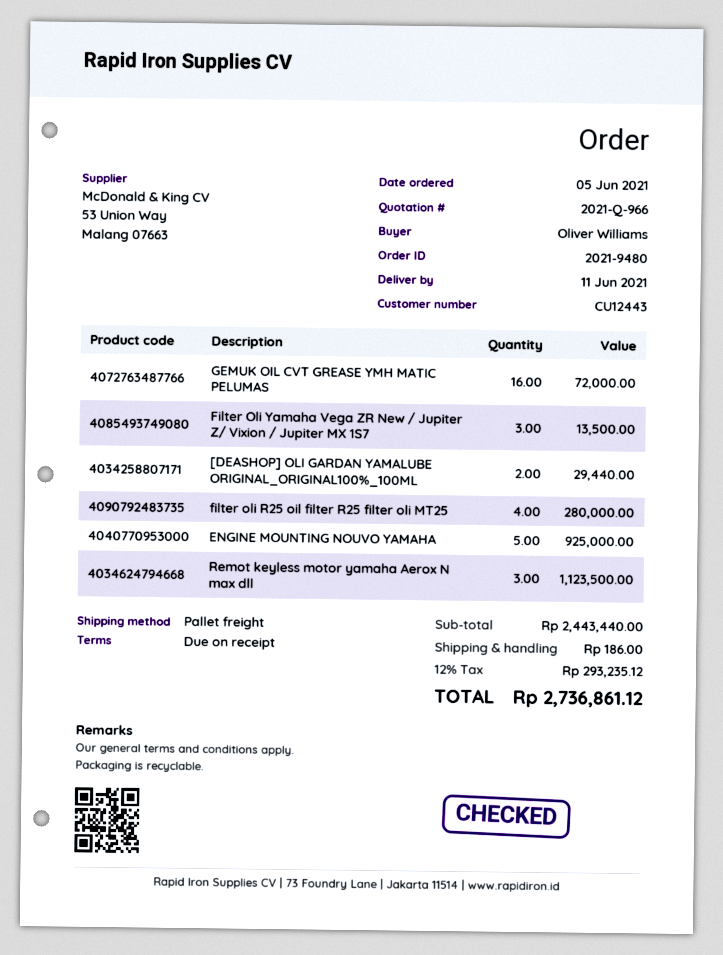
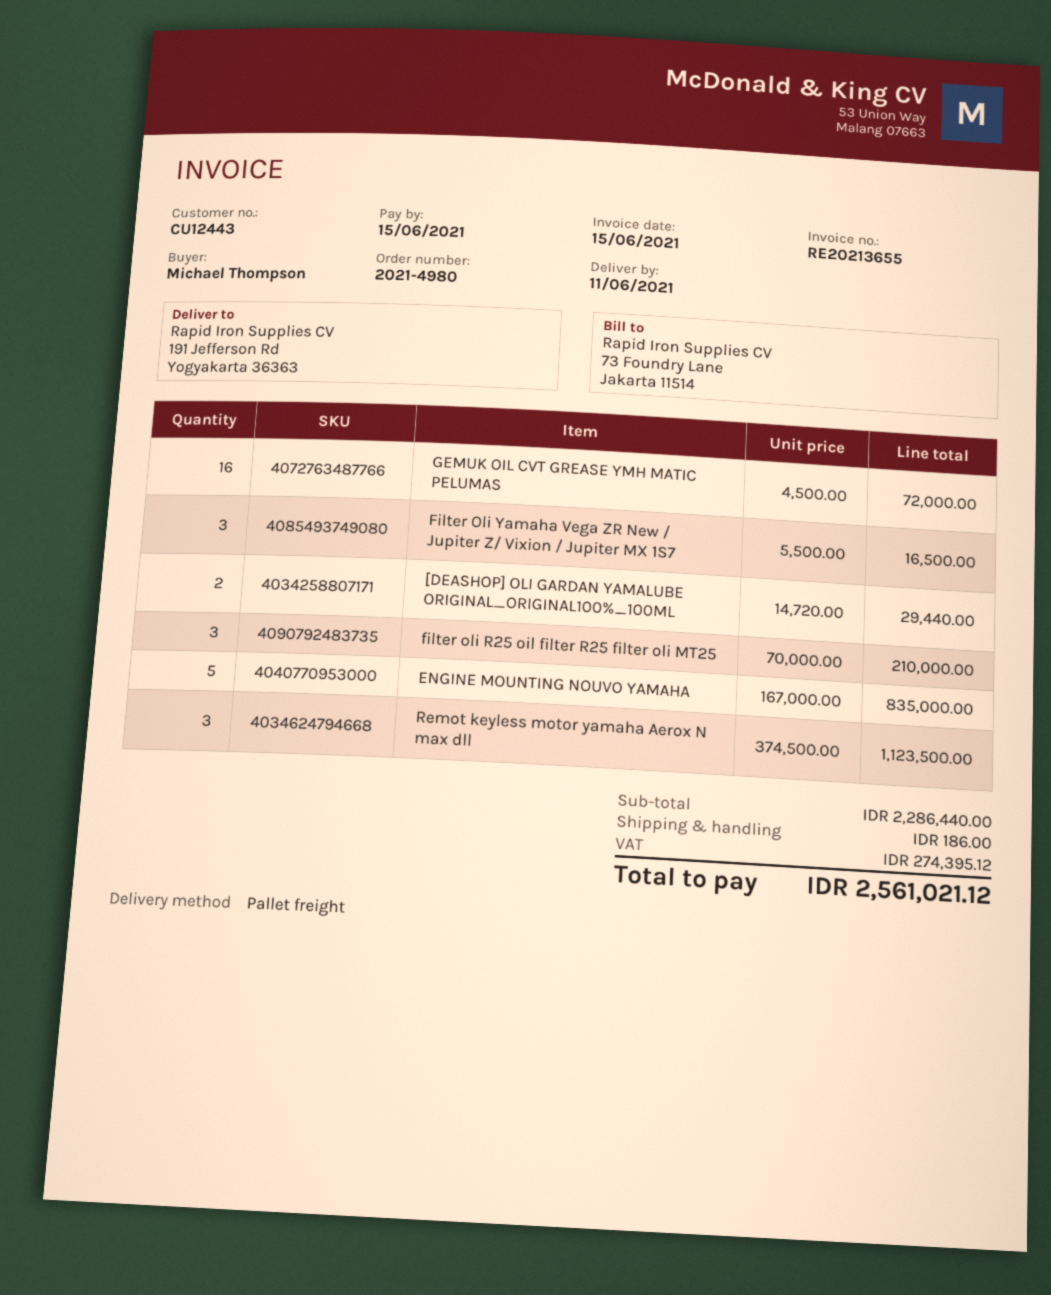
order number: 2021-9480 -> 2021-4980
ordered by: Oliver Williams -> Michael Thompson
Filter Oli Yamaha Vega ZR New / Jupiter Z/ Vixion / Jupiter MX 1S7: 3 for 13500.00 -> 3 for 16500.00
filter oli R25 oil filter R25 filter oli MT25: 4 for 280000.00 -> 3 for 210000.00
ENGINE MOUNTING NOUVO YAMAHA: 5 for 925000.00 -> 5 for 835000.00
subtotal: 2443440.00 -> 2286440.00
tax: 293235.12 -> 274395.12
total: 2736861.12 -> 2561021.12

